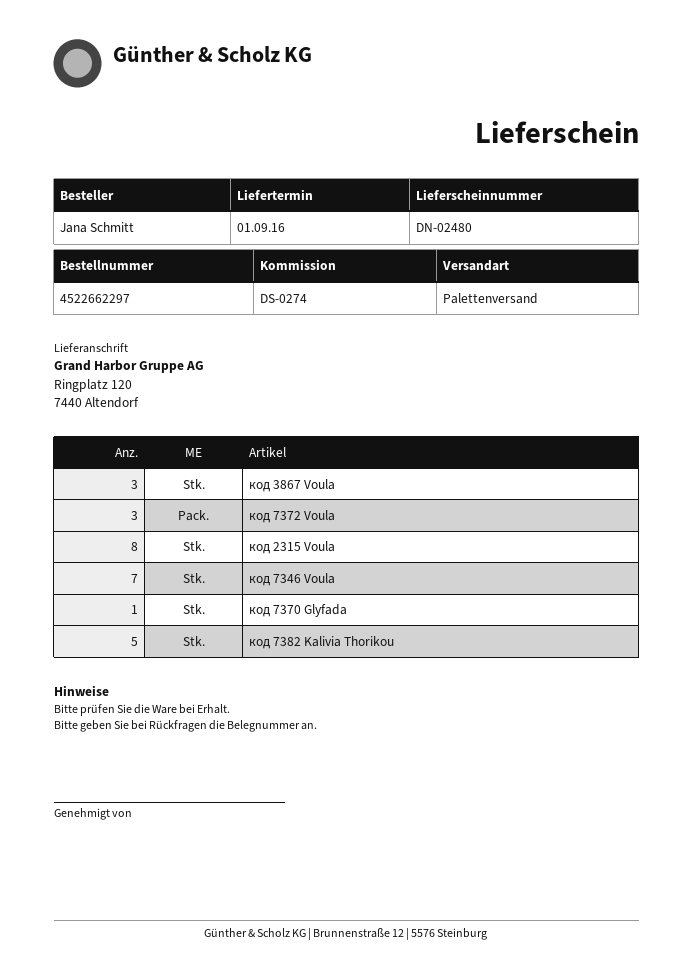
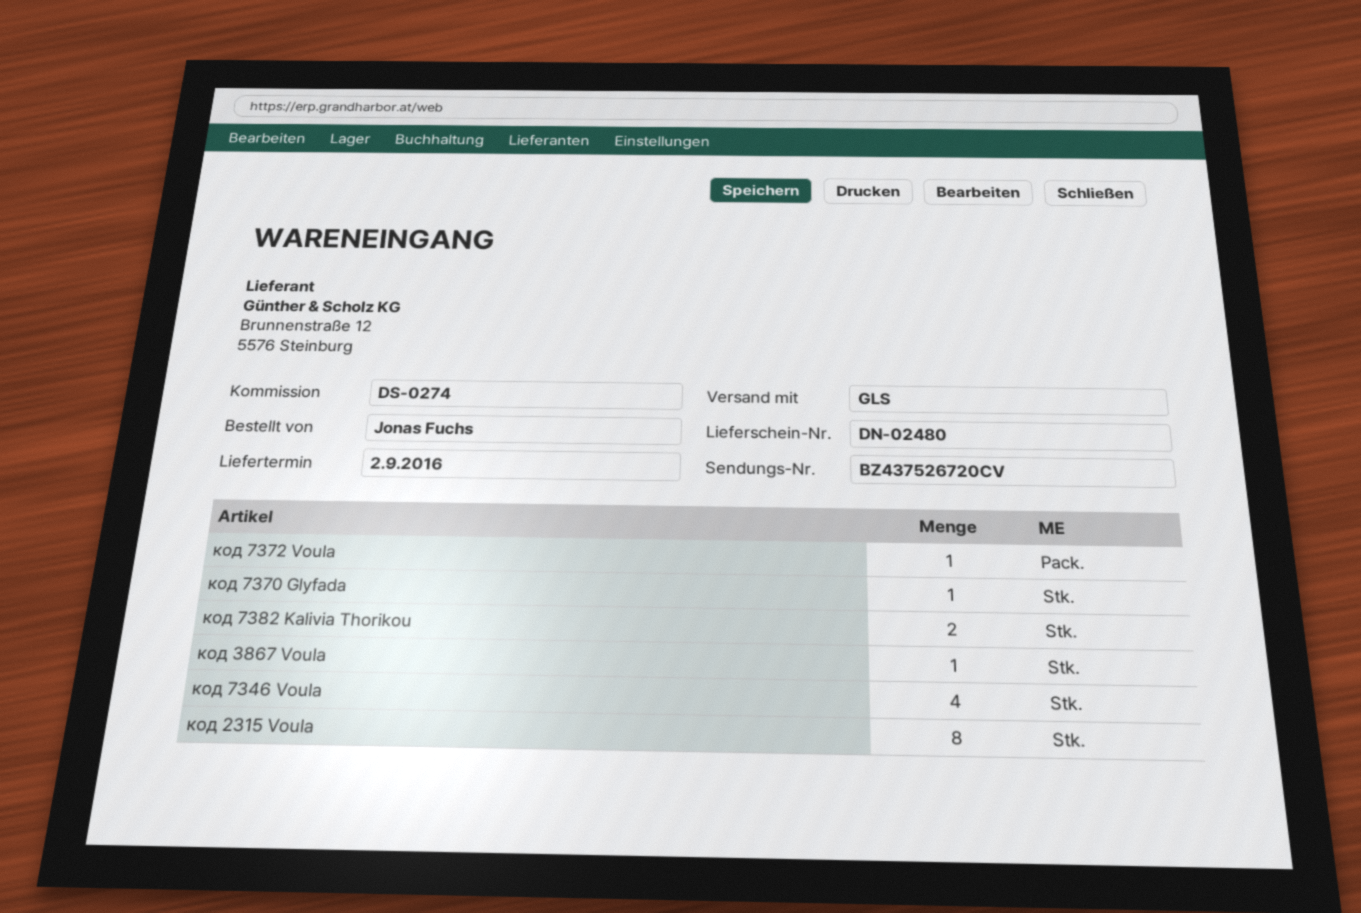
delivery date: 2016-09-01 -> 2016-09-02
ordered by: Jana Schmitt -> Jonas Fuchs
shipping method: pallet freight -> GLS
код 3867 Voula: 3 -> 1
код 7372 Voula: 3 -> 1
код 7346 Voula: 7 -> 4
код 7382 Kalivia Thorikou: 5 -> 2

